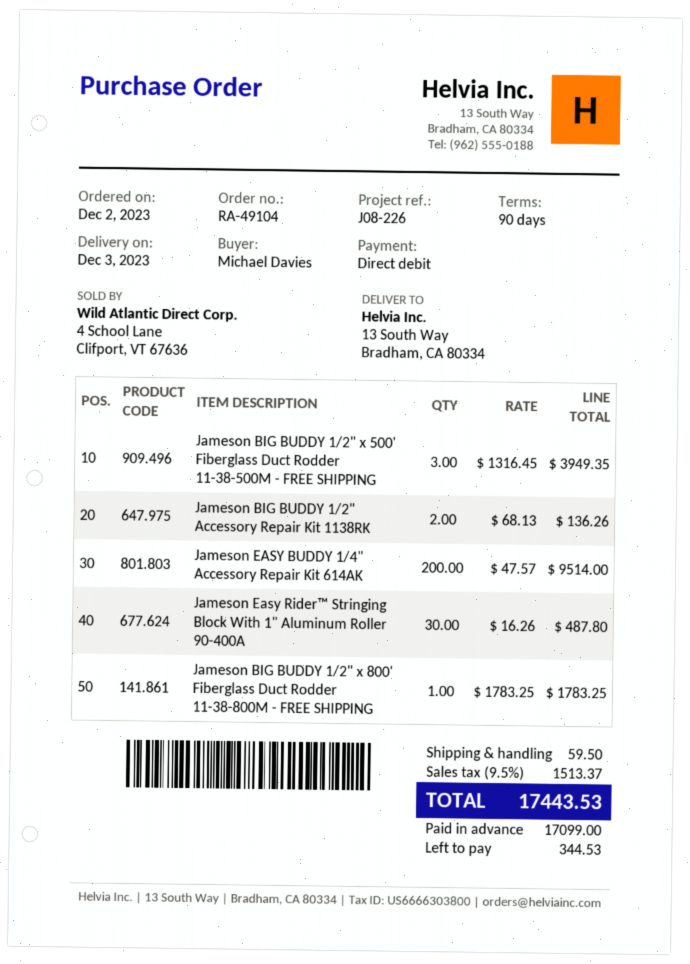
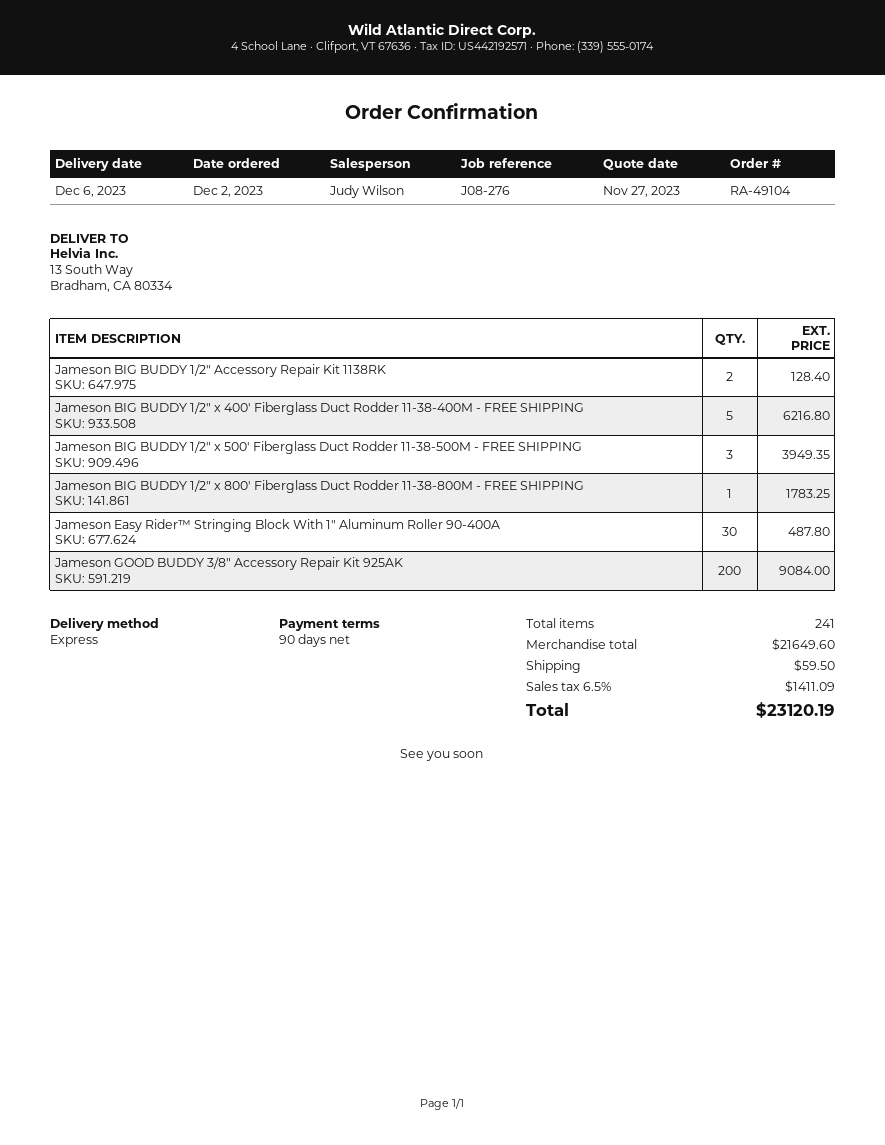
delivery date: 2023-12-03 -> 2023-12-06
reference: J08-226 -> J08-276
Jameson BIG BUDDY 1/2" Accessory Repair Kit 1138RK: 2 for 136.26 -> 2 for 128.40
Jameson EASY BUDDY 1/4" Accessory Repair Kit 614AK: 200 for 9514.00 -> none
Jameson BIG BUDDY 1/2" x 400' Fiberglass Duct Rodder 11-38-400M - FREE SHIPPING: none -> 5 for 6216.80
Jameson GOOD BUDDY 3/8" Accessory Repair Kit 925AK: none -> 200 for 9084.00
tax: 9.5% = 1513.37 -> 6.5% = 1411.09
total: 17443.53 -> 23120.19

